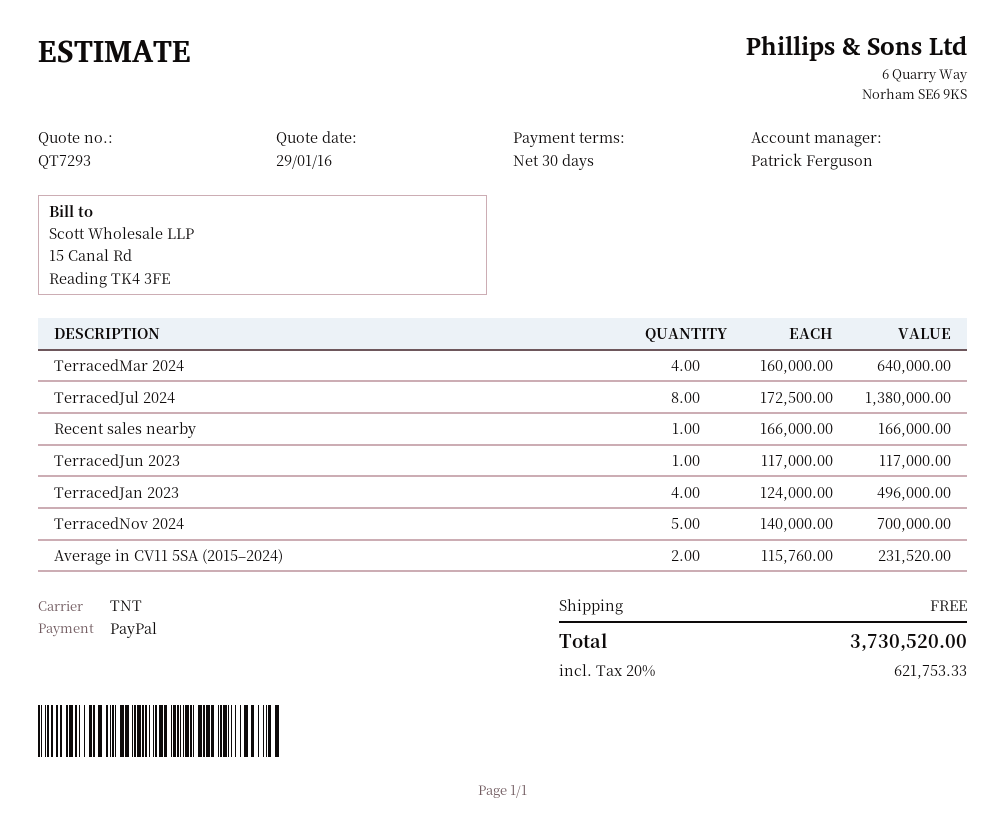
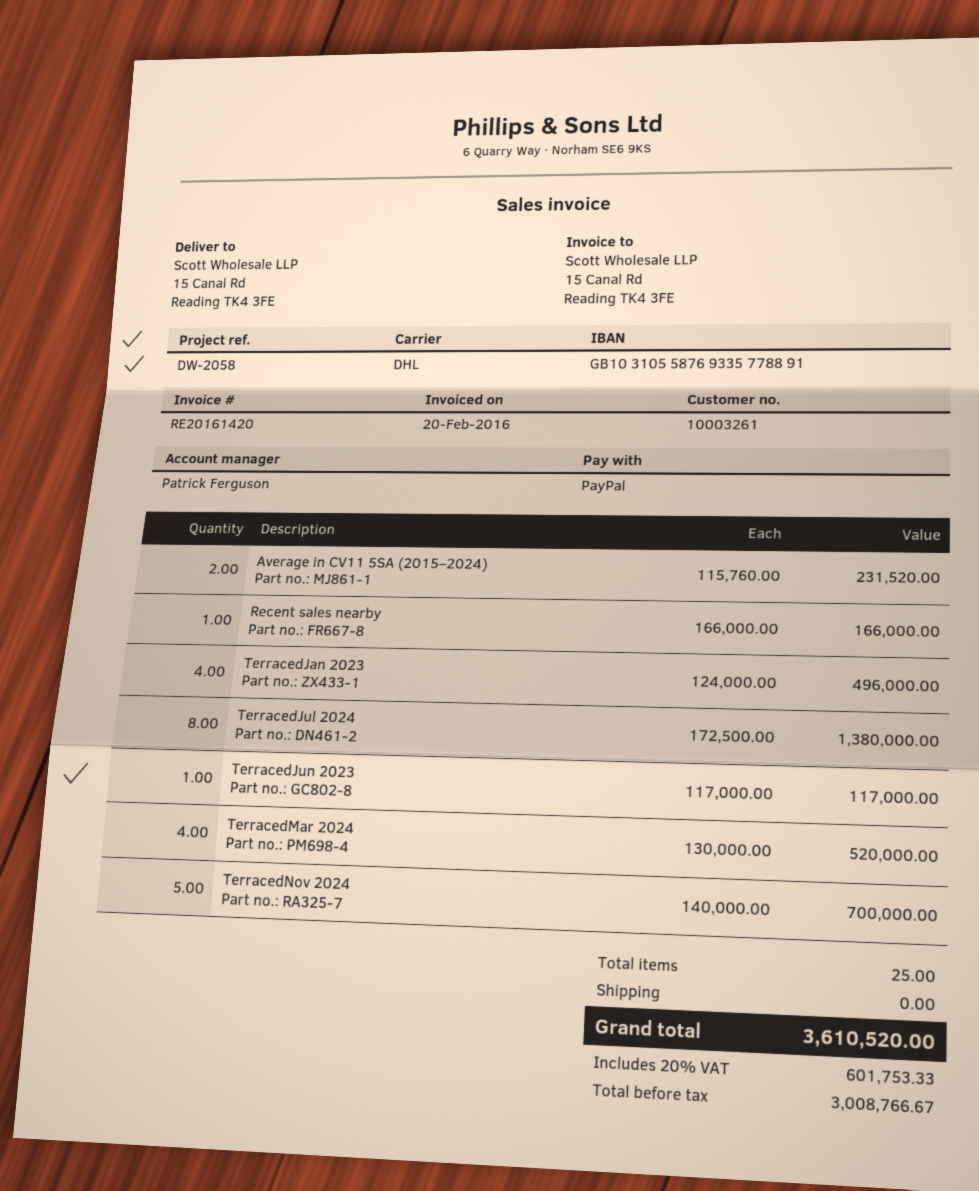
shipping method: TNT -> DHL
TerracedMar 2024: 4 x 160000.00 = 640000.00 -> 4 x 130000.00 = 520000.00
tax: 20% = 621753.33 -> 20% = 601753.33
total: 3730520.00 -> 3610520.00

